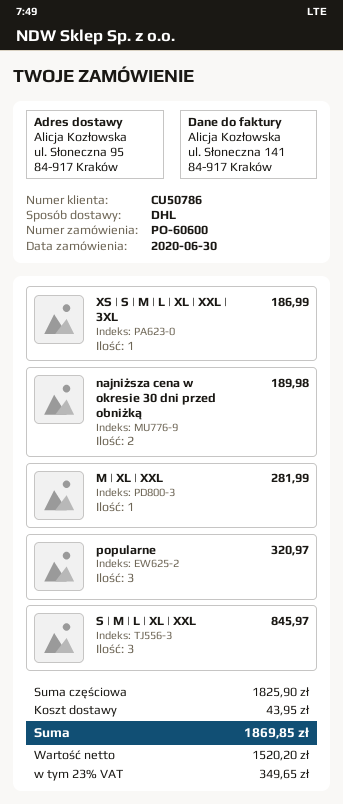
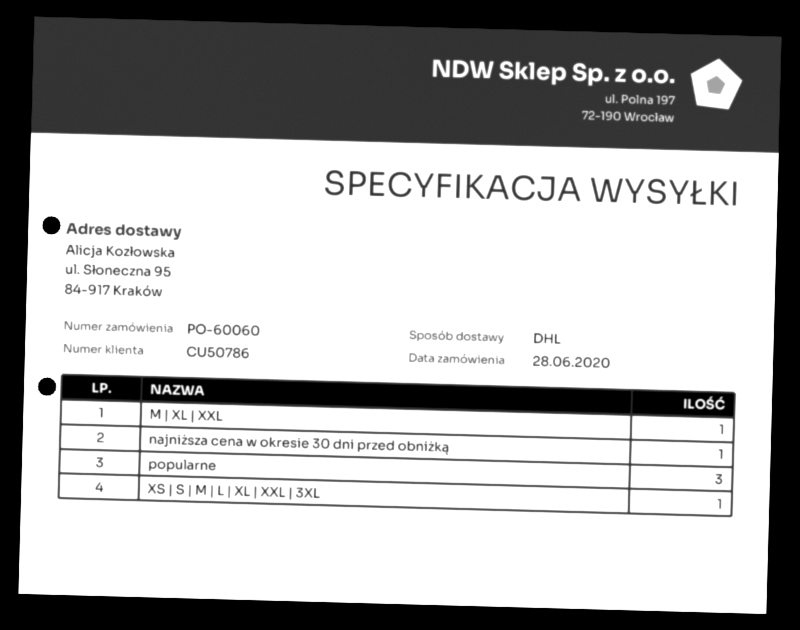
order number: PO-60600 -> PO-60060
order date: 2020-06-30 -> 2020-06-28
najniższa cena w okresie 30 dni przed obniżką: 2 -> 1
S | M | L | XL | XXL: 3 -> none

